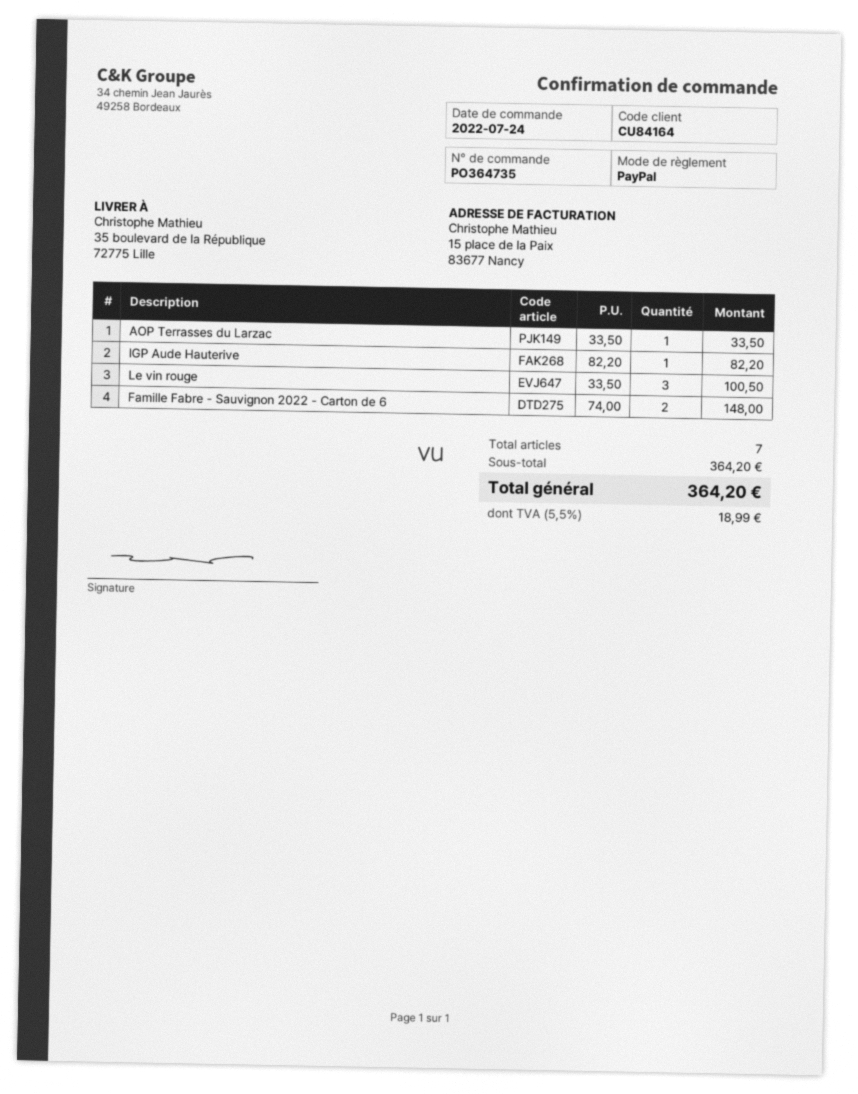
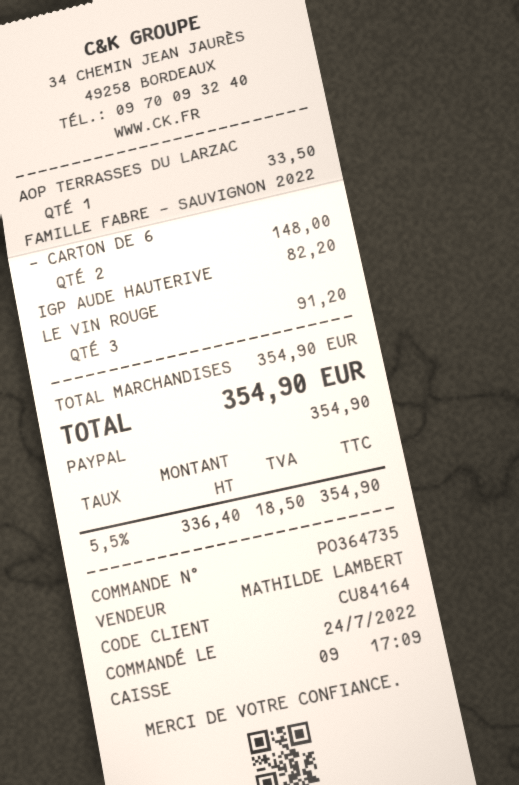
Le vin rouge: 3 for 100.50 -> 3 for 91.20
subtotal: 364.20 -> 354.90
tax: 5.5% = 18.99 -> 5.5% = 18.50
total: 364.20 -> 354.90

